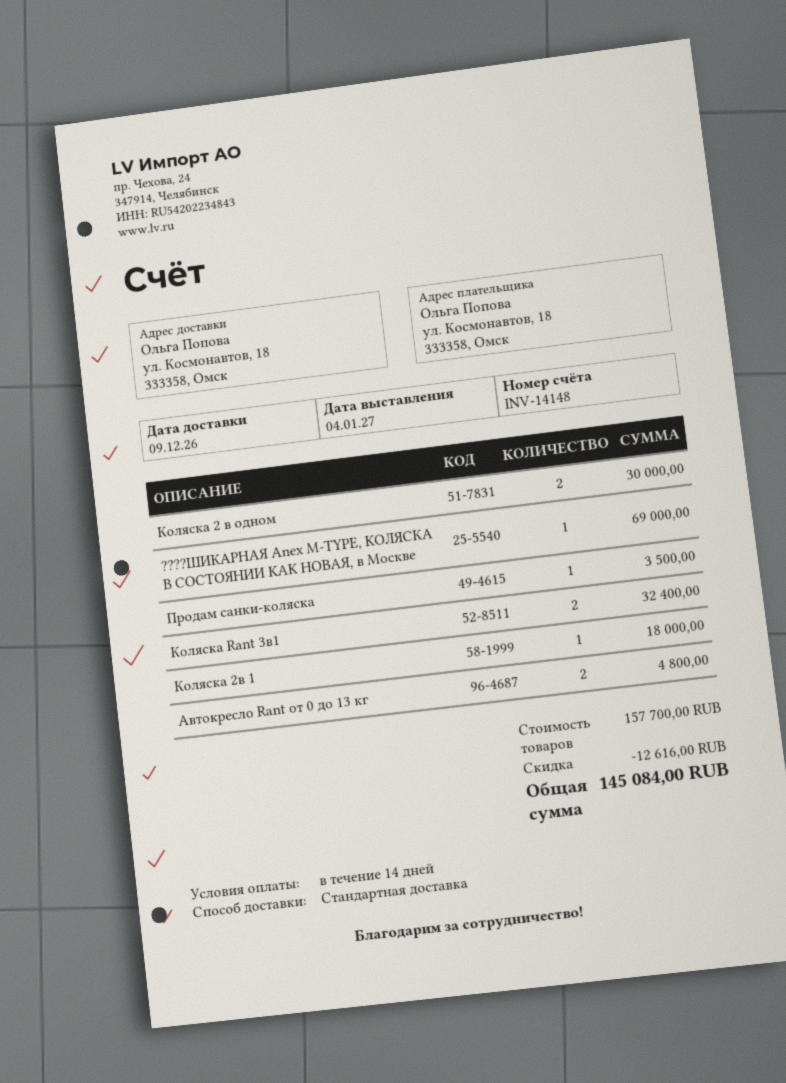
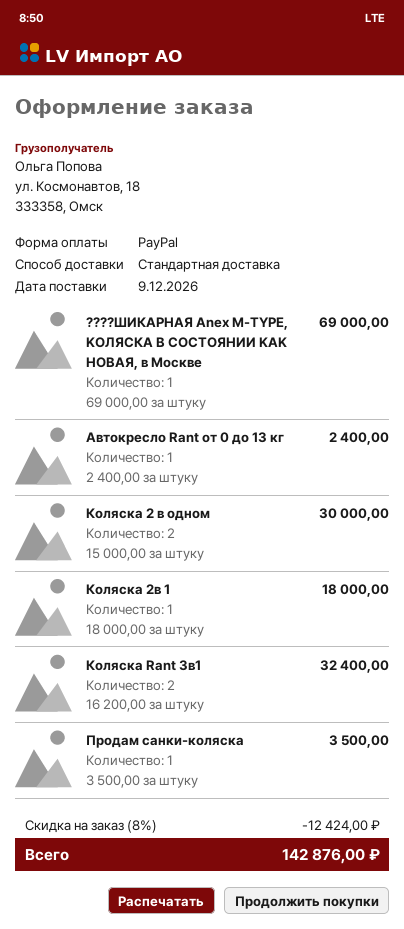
Автокресло Rant от 0 до 13 кг: 2 for 4800.00 -> 1 for 2400.00
discount: 12616.00 -> 12424.00
total: 145084.00 -> 142876.00

